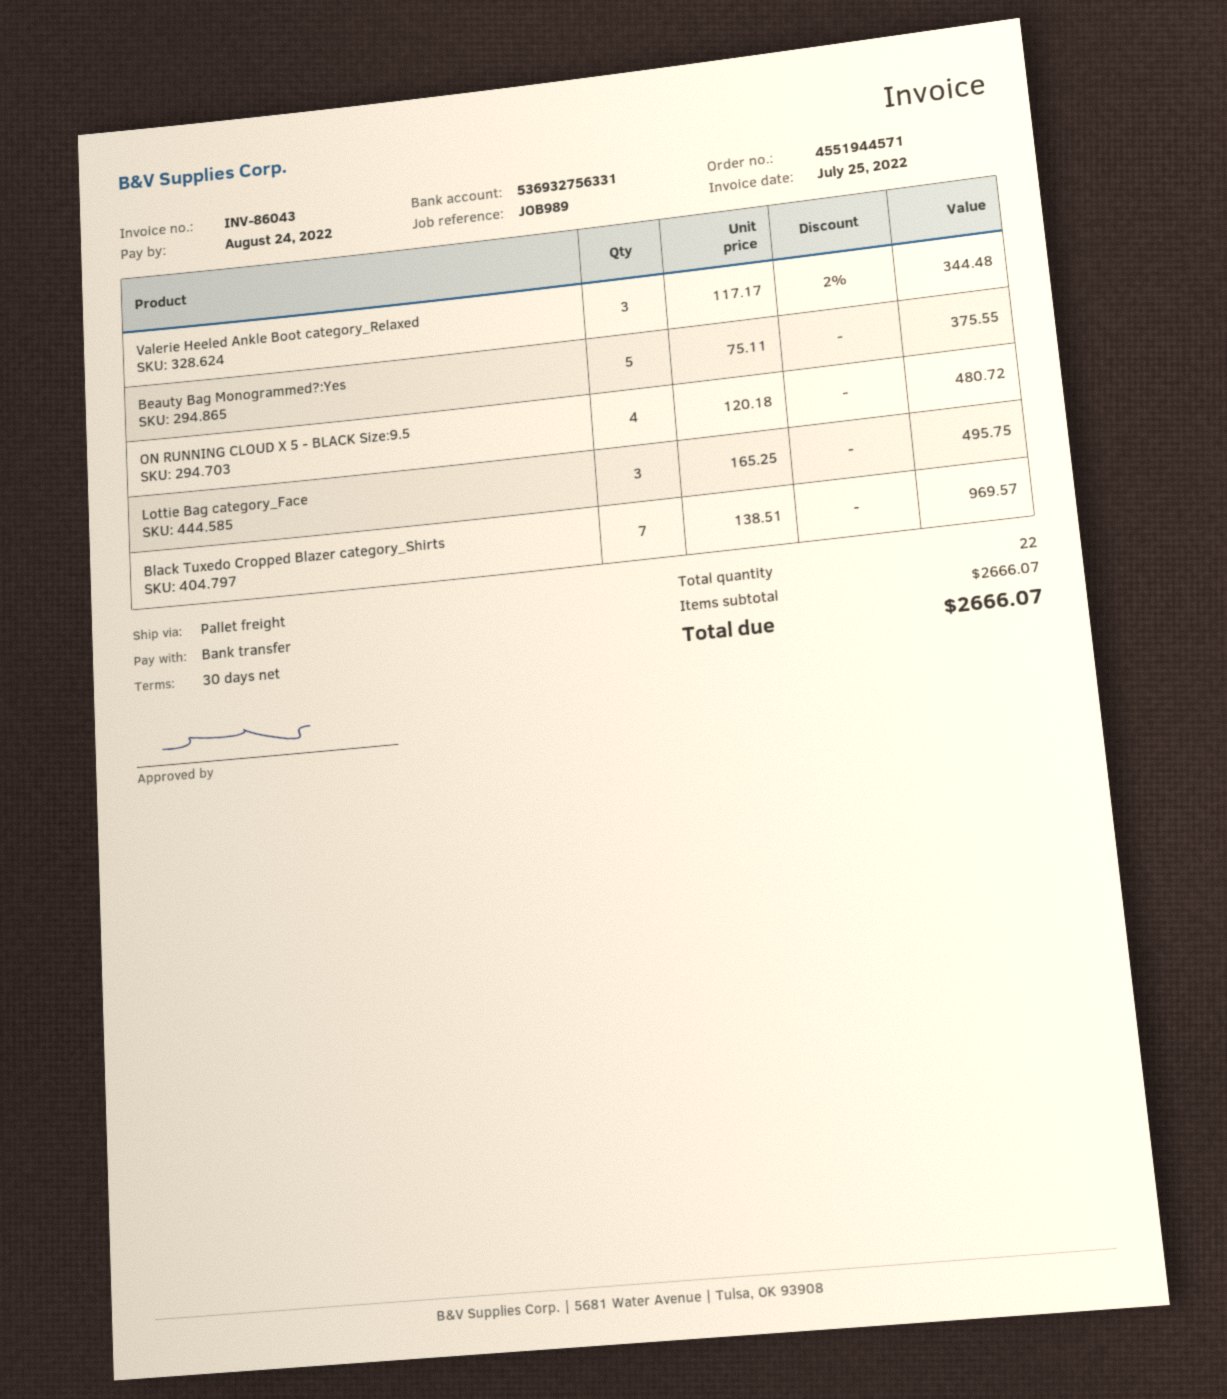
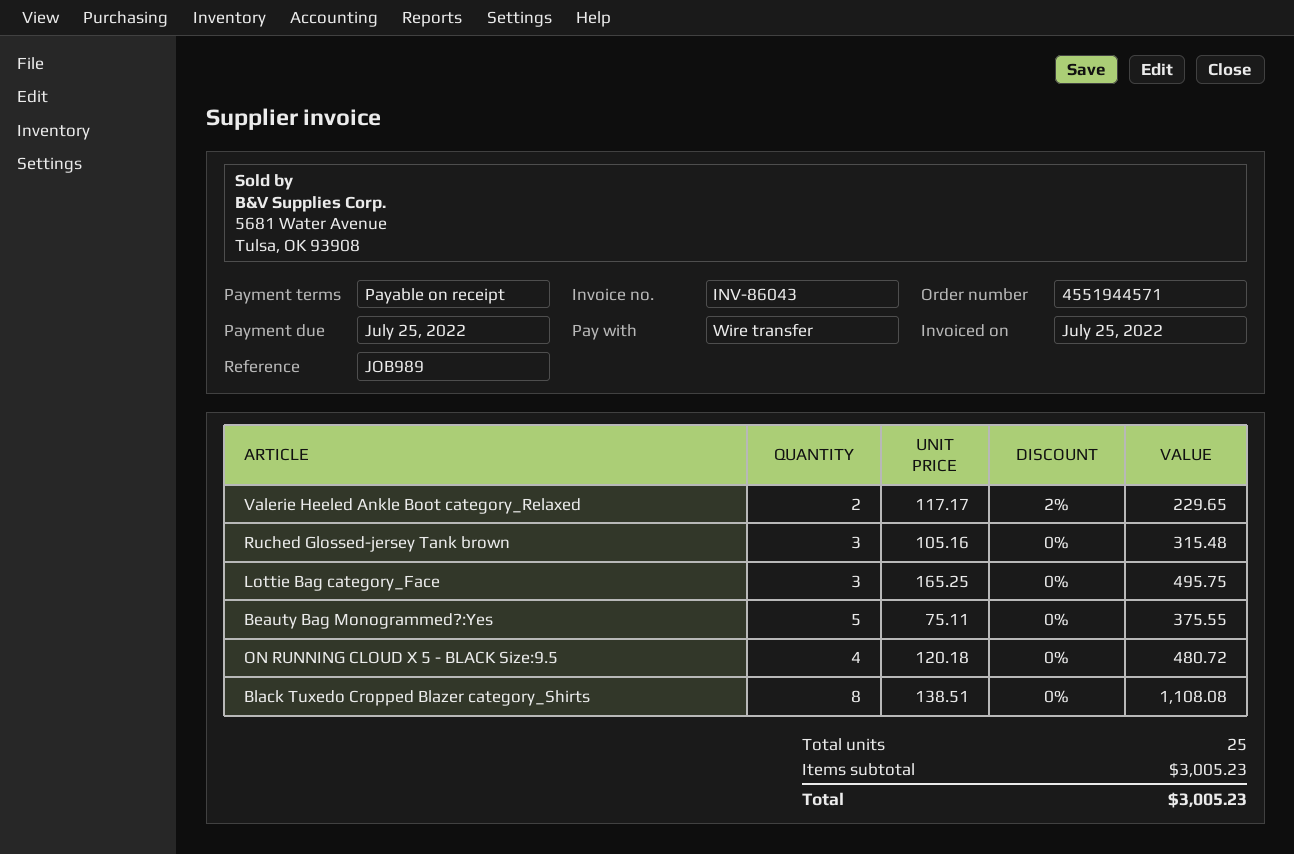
payment terms: 30 days -> on receipt
due date: 2022-08-24 -> 2022-07-25
Valerie Heeled Ankle Boot category_Relaxed: 3 x 117.17 - 2% = 344.48 -> 2 x 117.17 - 2% = 229.65
Black Tuxedo Cropped Blazer category_Shirts: 7 x 138.51 = 969.57 -> 8 x 138.51 = 1108.08
Ruched Glossed-jersey Tank brown: none -> 3 x 105.16 = 315.48
total quantity: 22 -> 25
subtotal: 2666.07 -> 3005.23
total: 2666.07 -> 3005.23

